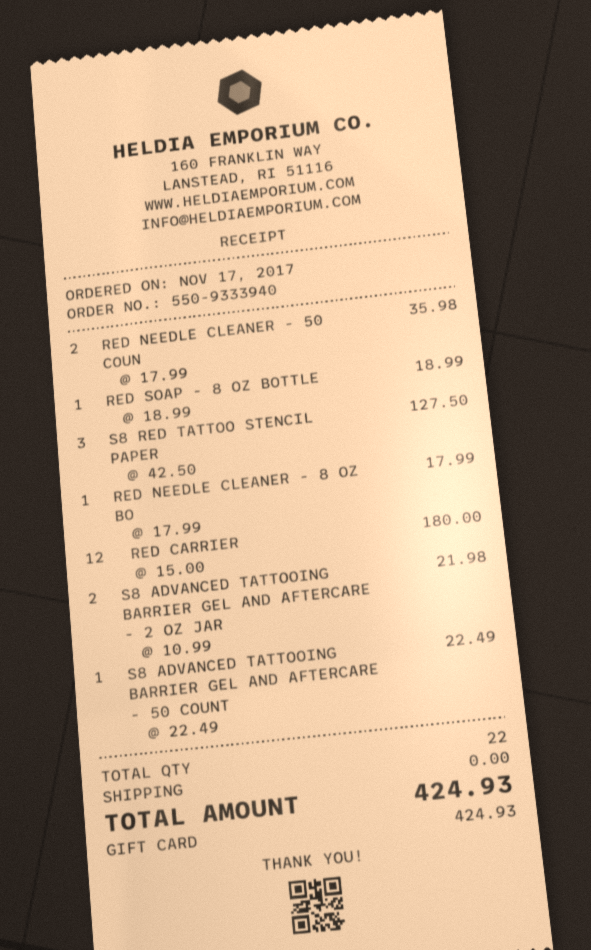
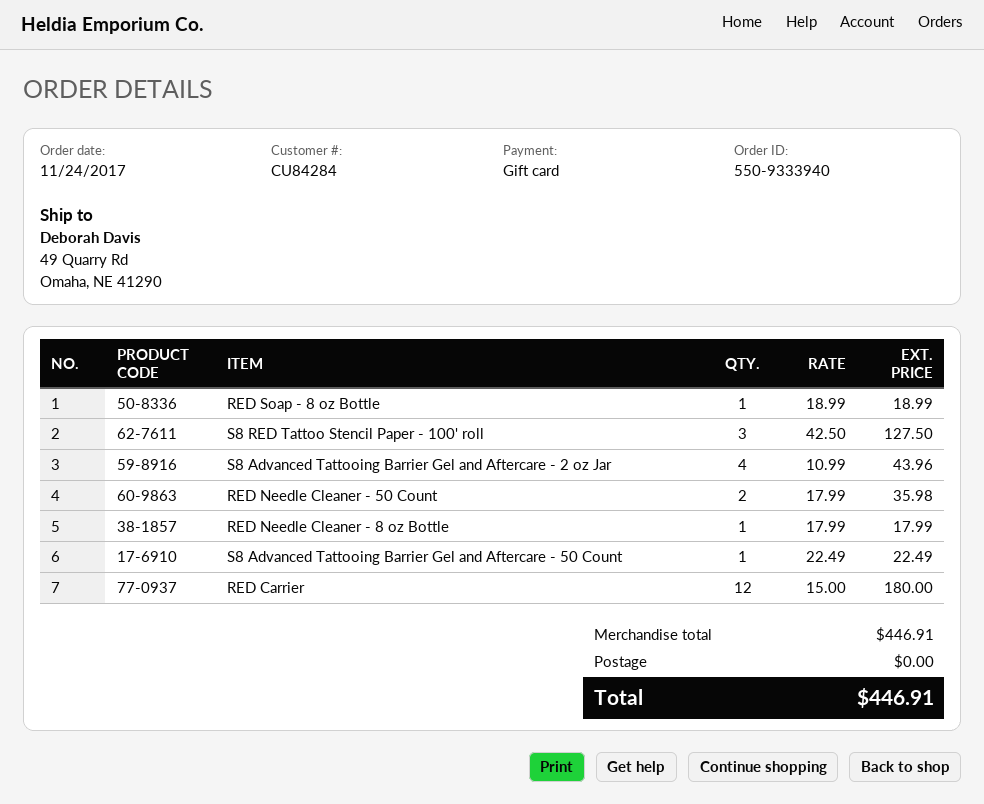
order date: 2017-11-17 -> 2017-11-24
S8 ADVANCED TATTOOING BARRIER GEL AND AFTERCARE - 2 OZ JAR: 2 x 10.99 = 21.98 -> 4 x 10.99 = 43.96
total: 424.93 -> 446.91

